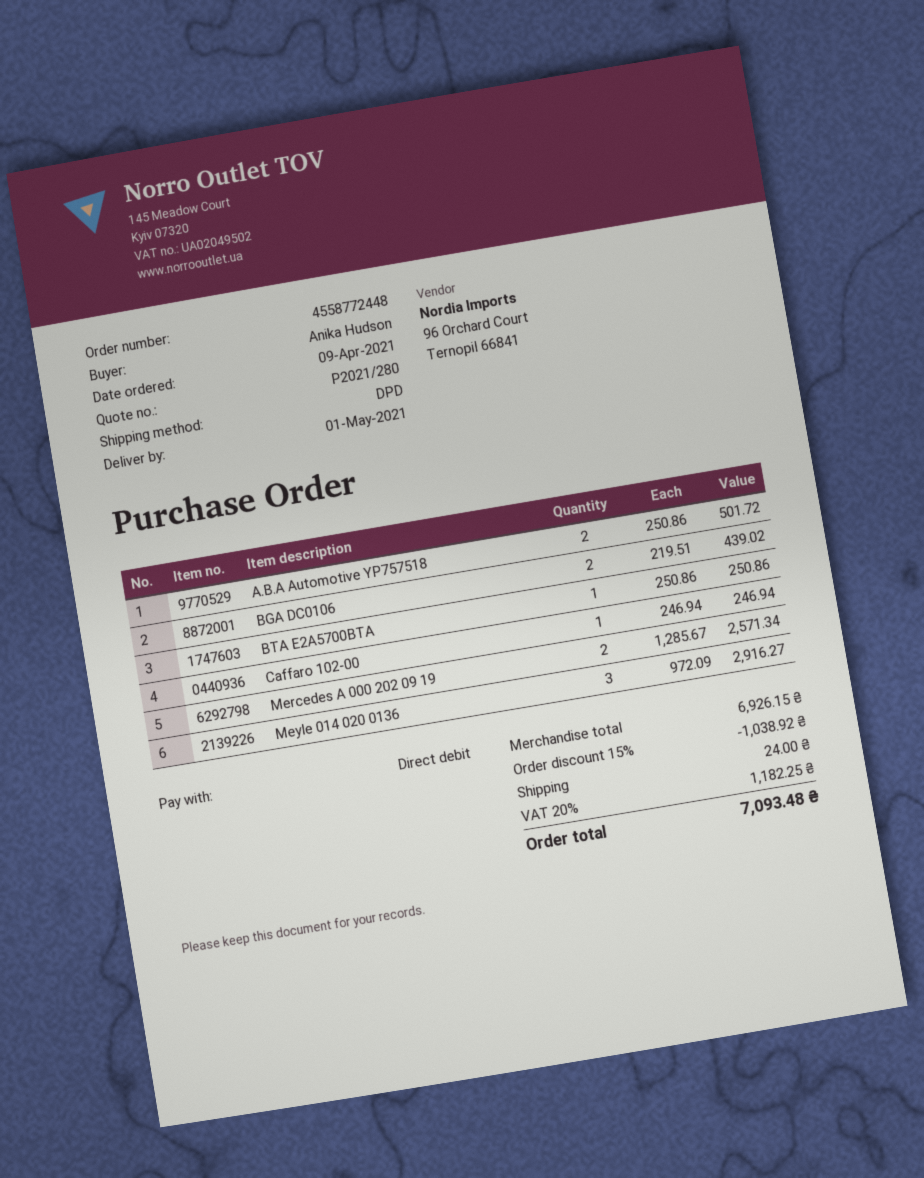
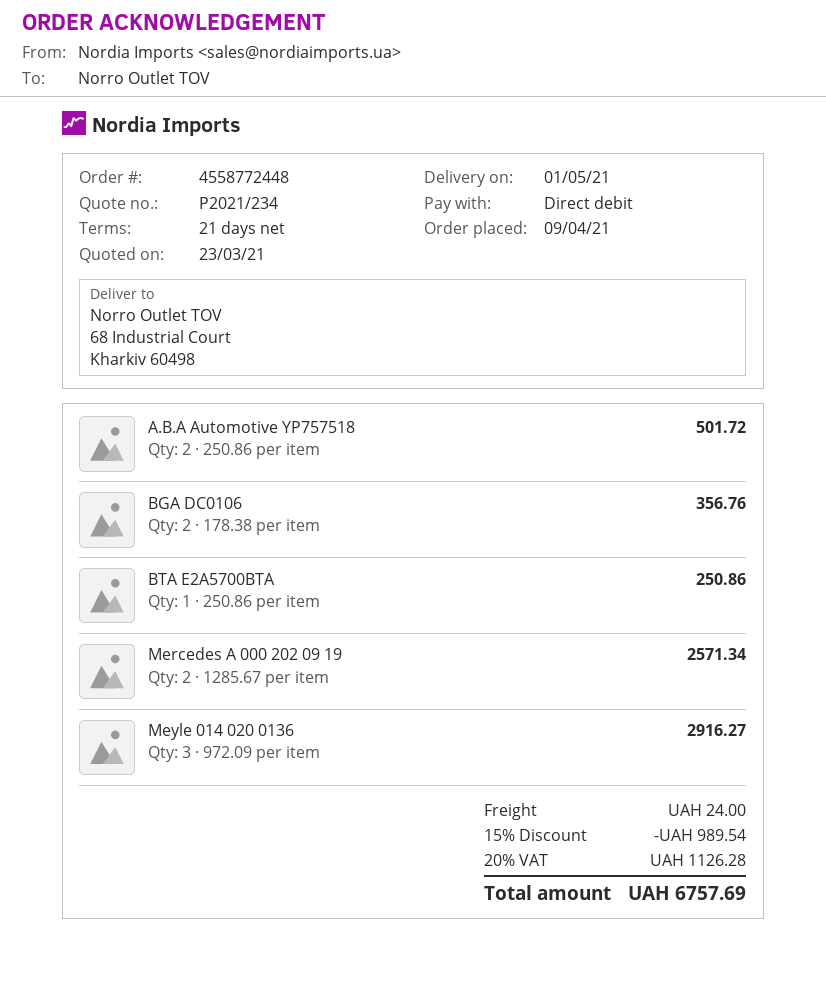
quote number: P2021/280 -> P2021/234
BGA DC0106: 2 x 219.51 = 439.02 -> 2 x 178.38 = 356.76
Caffaro 102-00: 1 x 246.94 = 246.94 -> none
discount: 15% = 1038.92 -> 15% = 989.54
tax: 20% = 1182.25 -> 20% = 1126.28
total: 7093.48 -> 6757.69

